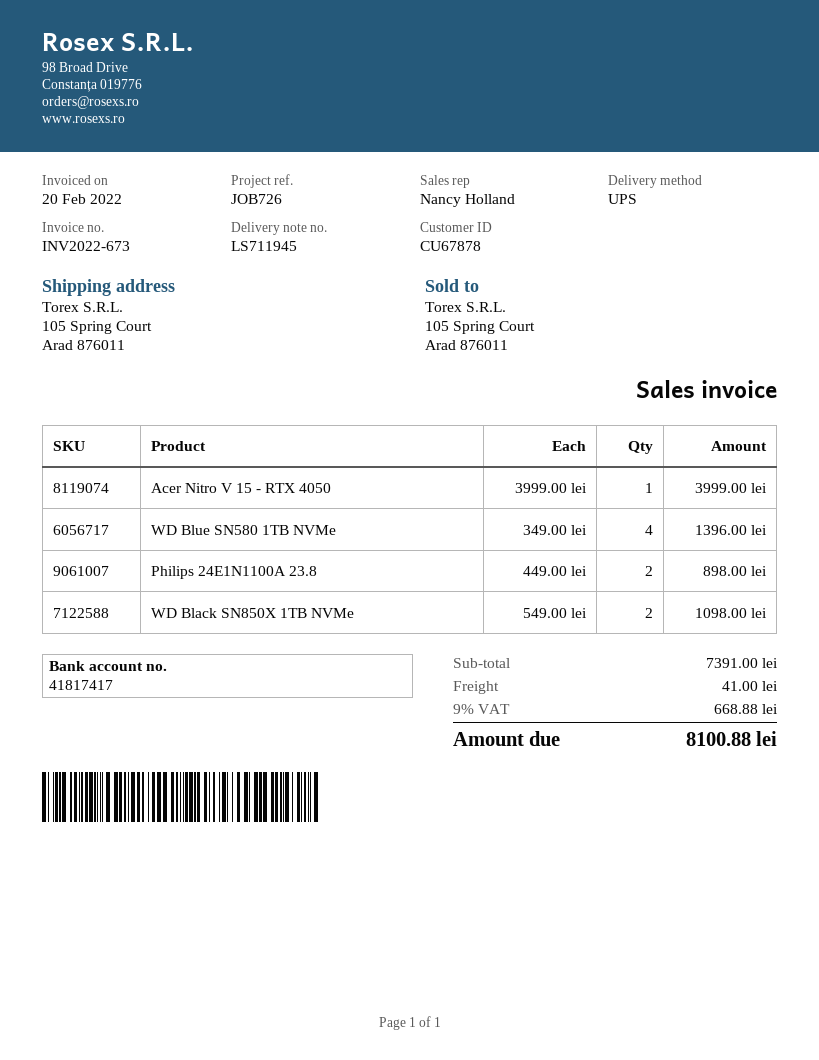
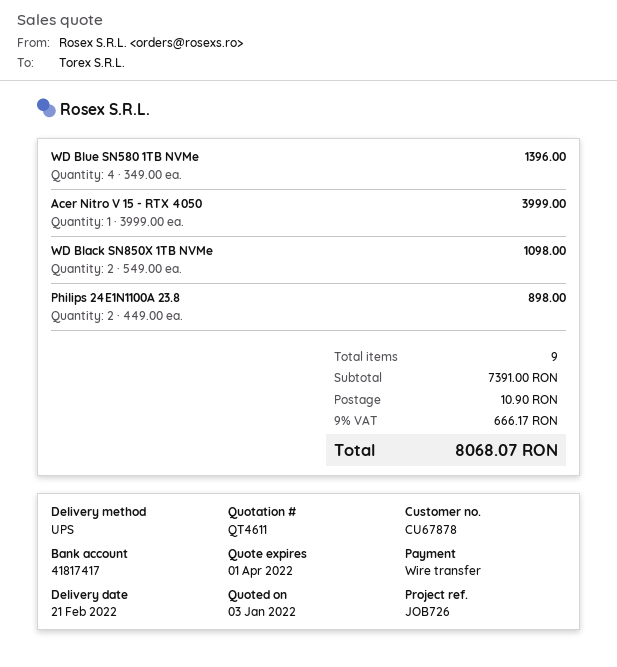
shipping: 41.00 -> 10.90
tax: 9% = 668.88 -> 9% = 666.17
total: 8100.88 -> 8068.07

